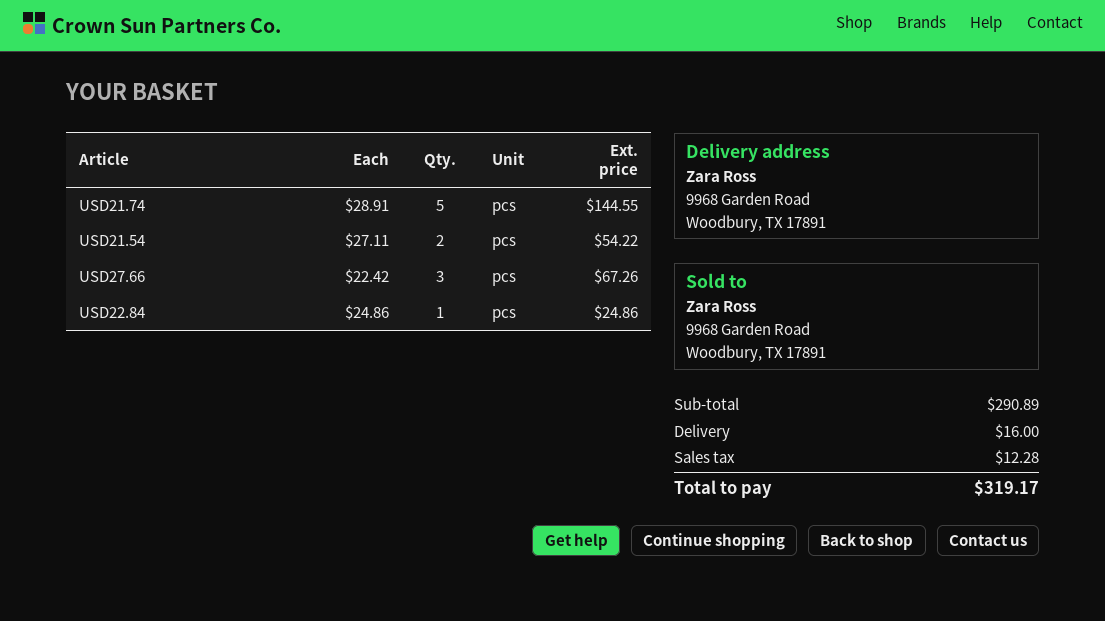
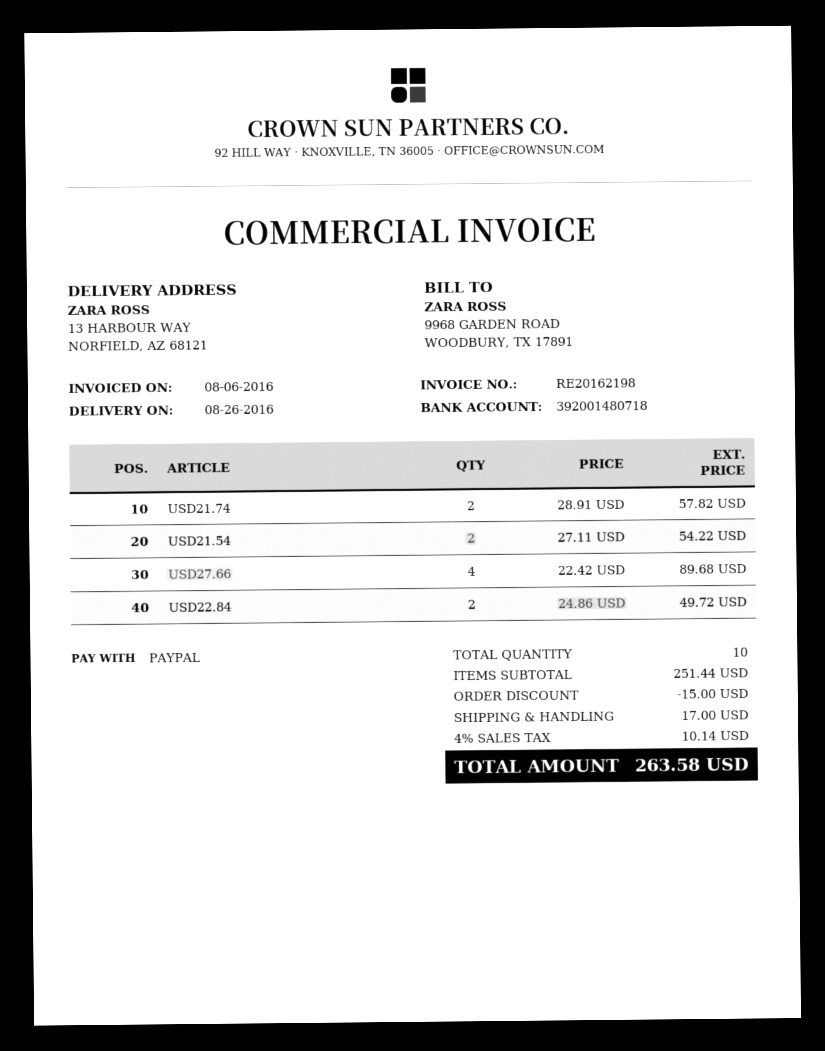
ship to: 9968 Garden Road, Woodbury, TX 17891 -> 13 HARBOUR WAY, NORFIELD, AZ 68121
USD21.74: 5 x 28.91 = 144.55 -> 2 x 28.91 = 57.82
USD27.66: 3 x 22.42 = 67.26 -> 4 x 22.42 = 89.68
USD22.84: 1 x 24.86 = 24.86 -> 2 x 24.86 = 49.72
subtotal: 290.89 -> 251.44
discount: none -> 15.00
shipping: 16.00 -> 17.00
tax: 12.28 -> 10.14
total: 319.17 -> 263.58

